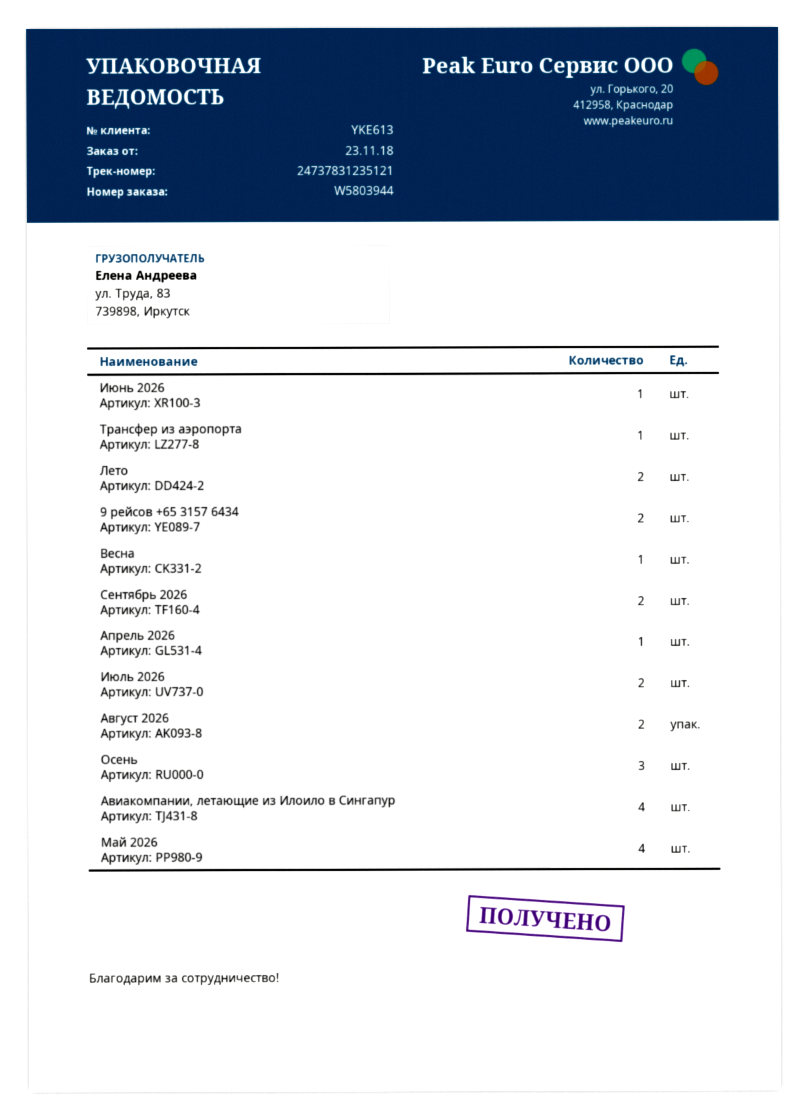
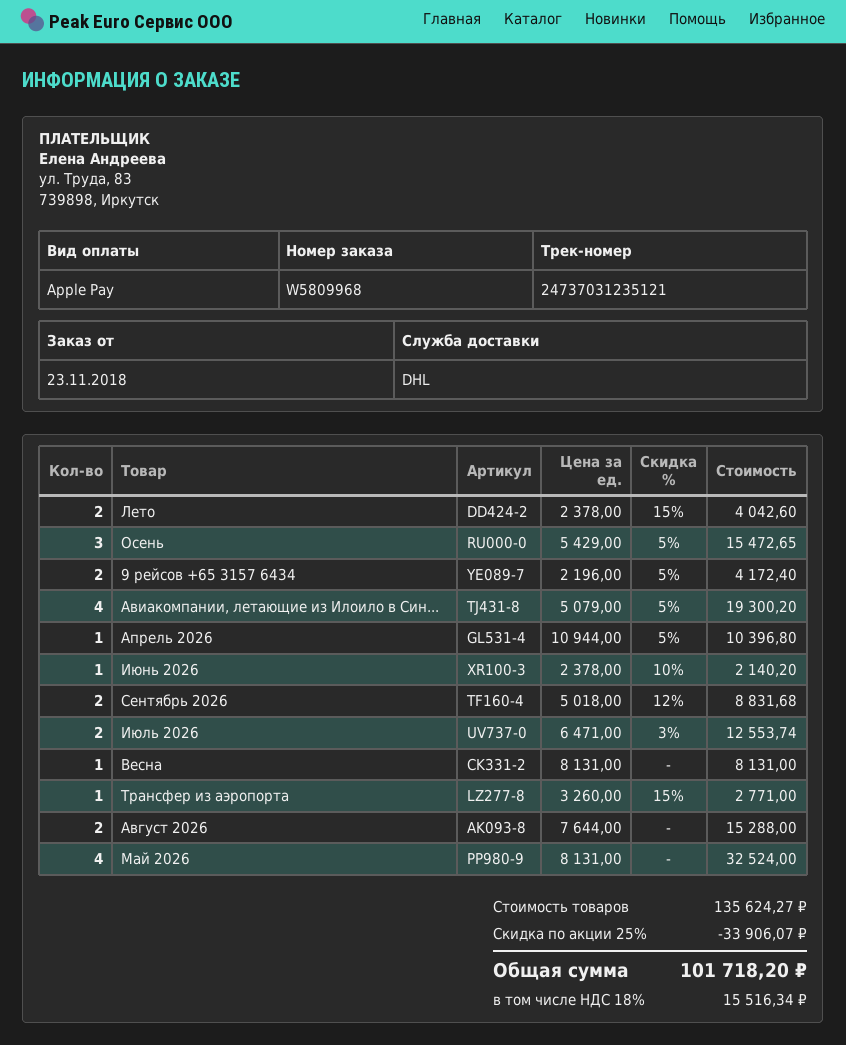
order number: W5803944 -> W5809968
tracking number: 24737831235121 -> 24737031235121

